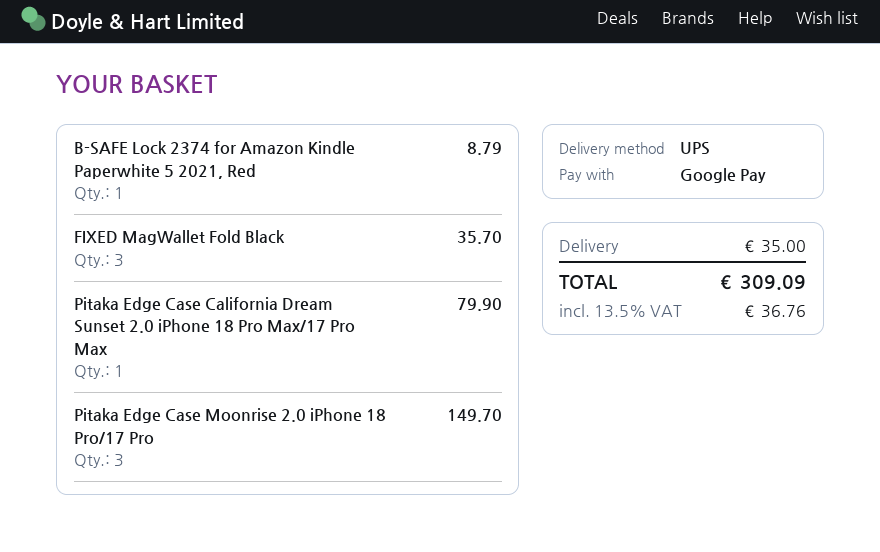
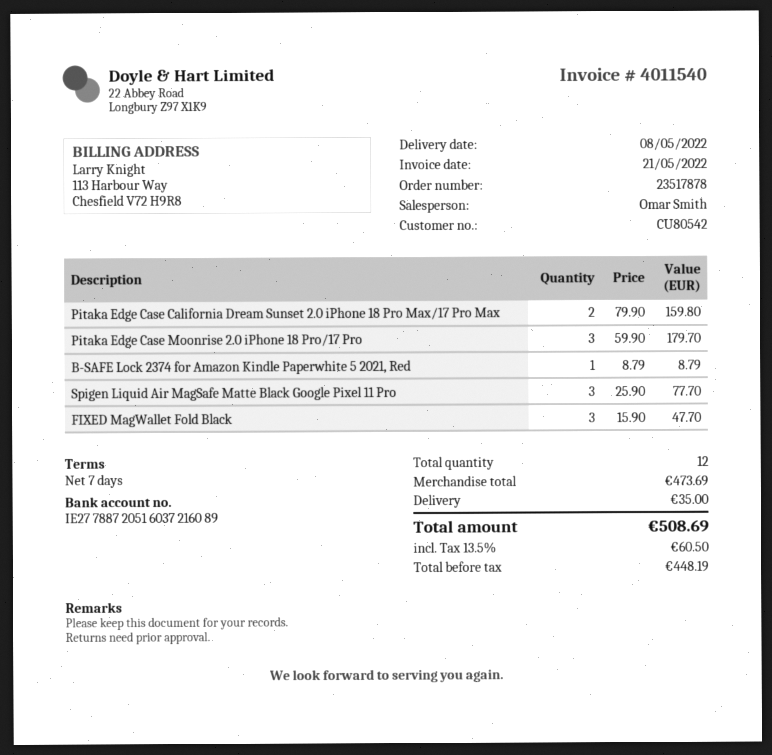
FIXED MagWallet Fold Black: 3 for 35.70 -> 3 for 47.70
Pitaka Edge Case California Dream Sunset 2.0 iPhone 18 Pro Max/17 Pro Max: 1 for 79.90 -> 2 for 159.80
Pitaka Edge Case Moonrise 2.0 iPhone 18 Pro/17 Pro: 3 for 149.70 -> 3 for 179.70
Spigen Liquid Air MagSafe Matte Black Google Pixel 11 Pro: none -> 3 for 77.70
tax: 13.5% = 36.76 -> 13.5% = 60.50
total: 309.09 -> 508.69

